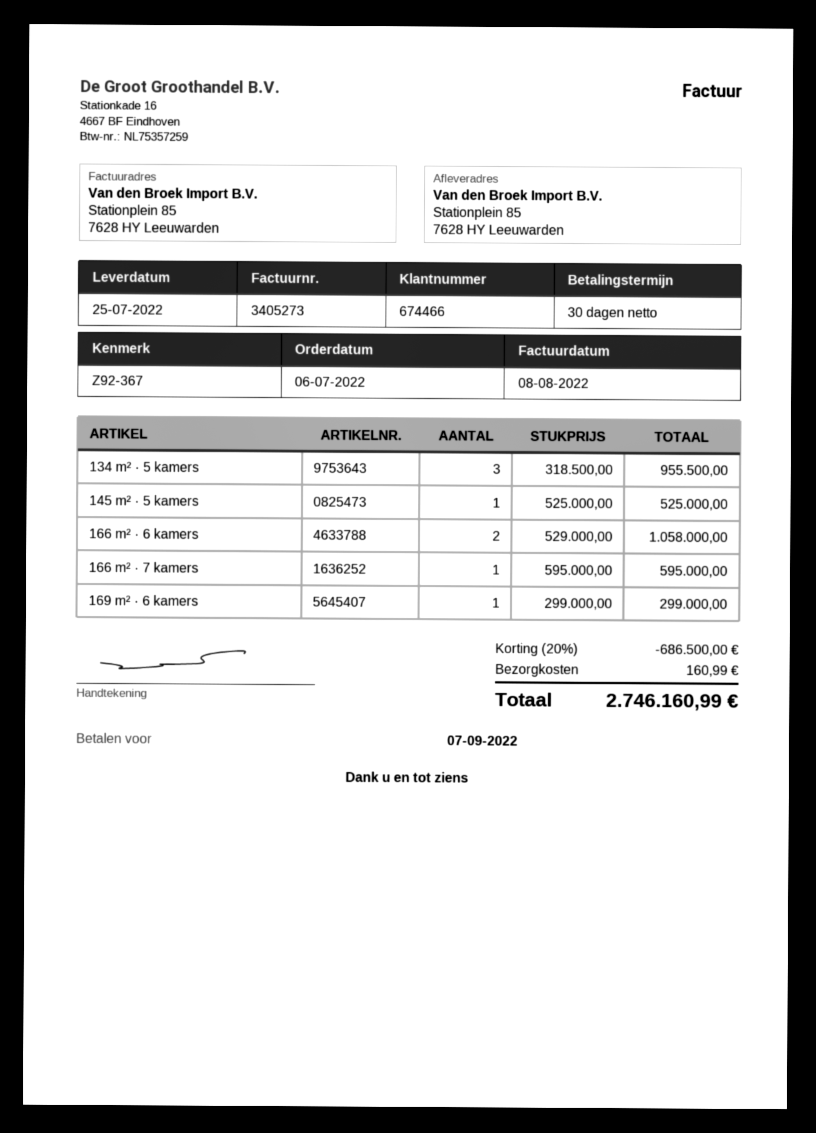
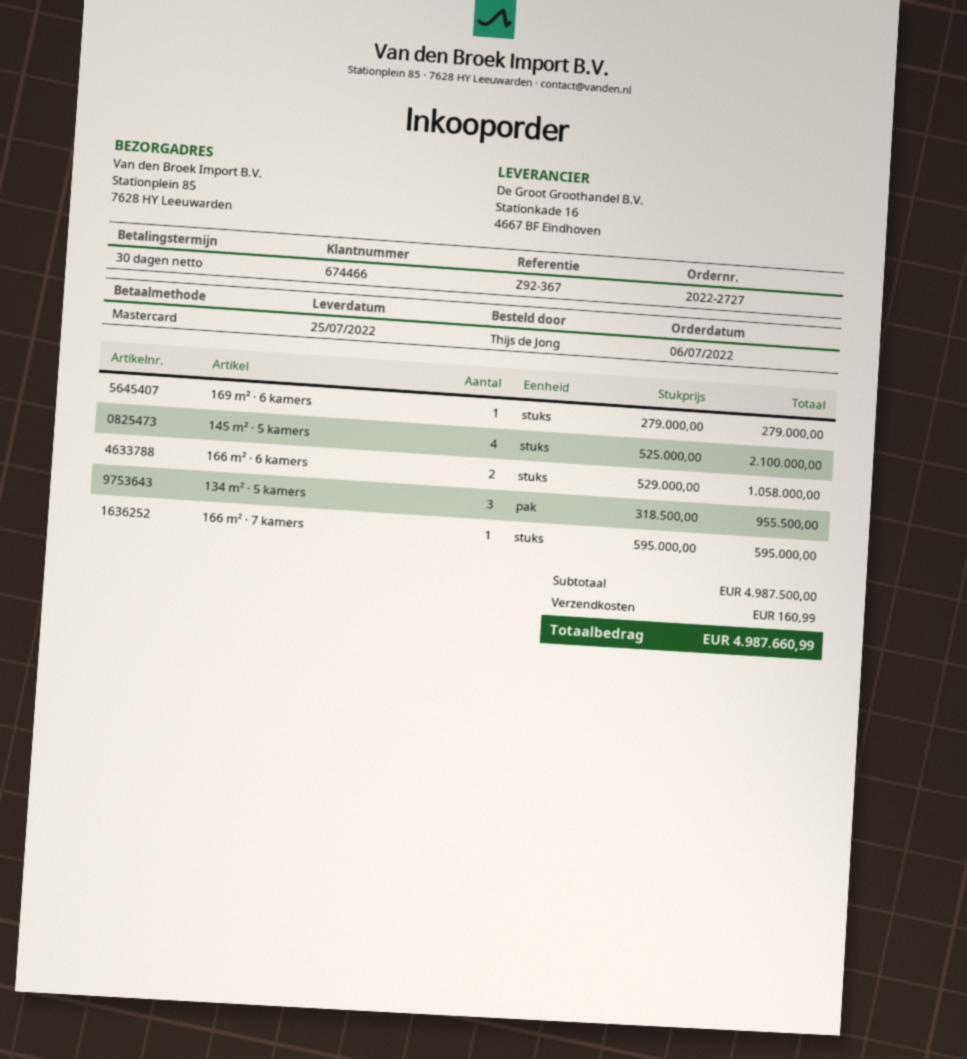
145 m² · 5 kamers: 1 x 525000.00 = 525000.00 -> 4 x 525000.00 = 2100000.00
169 m² · 6 kamers: 1 x 299000.00 = 299000.00 -> 1 x 279000.00 = 279000.00
discount: 20% = 686500.00 -> none
total: 2746160.99 -> 4987660.99

